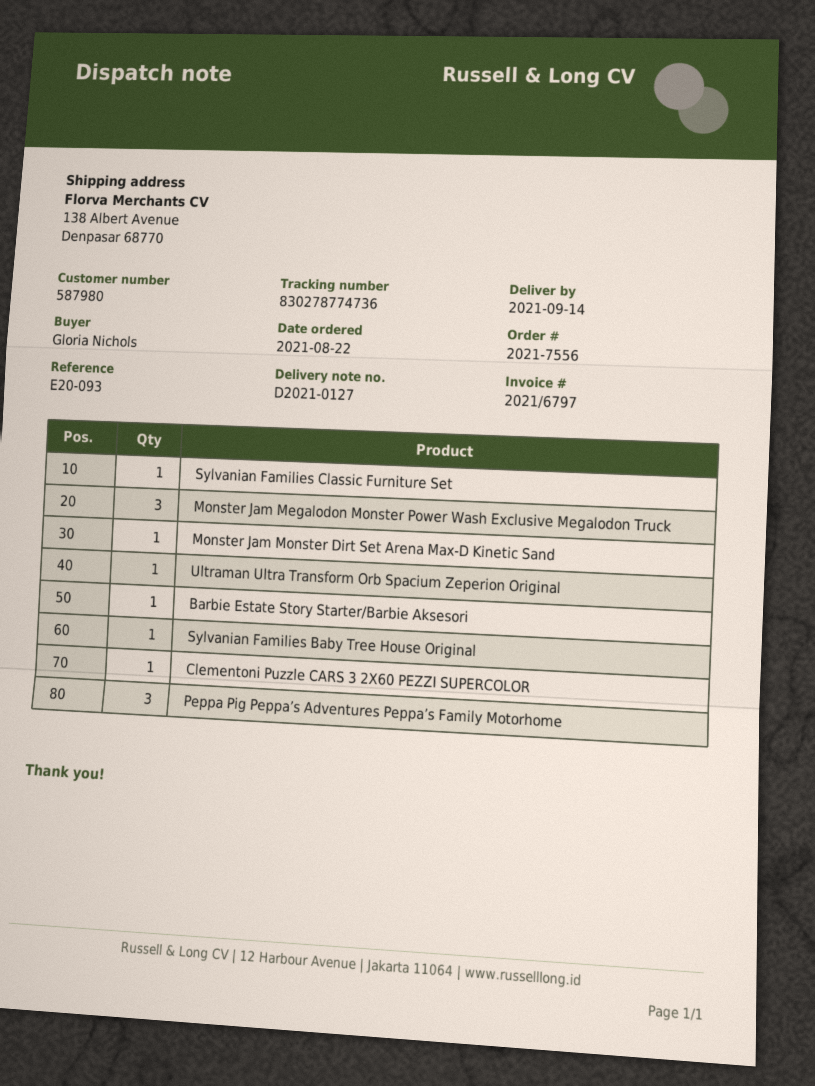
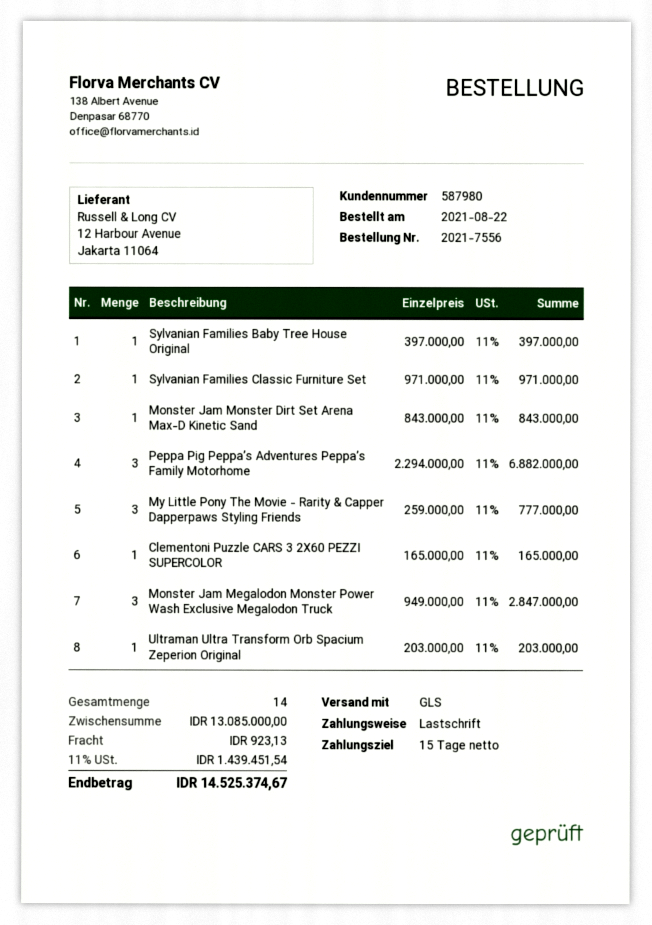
Barbie Estate Story Starter/Barbie Aksesori: 1 -> none
My Little Pony The Movie - Rarity & Capper Dapperpaws Styling Friends: none -> 3

